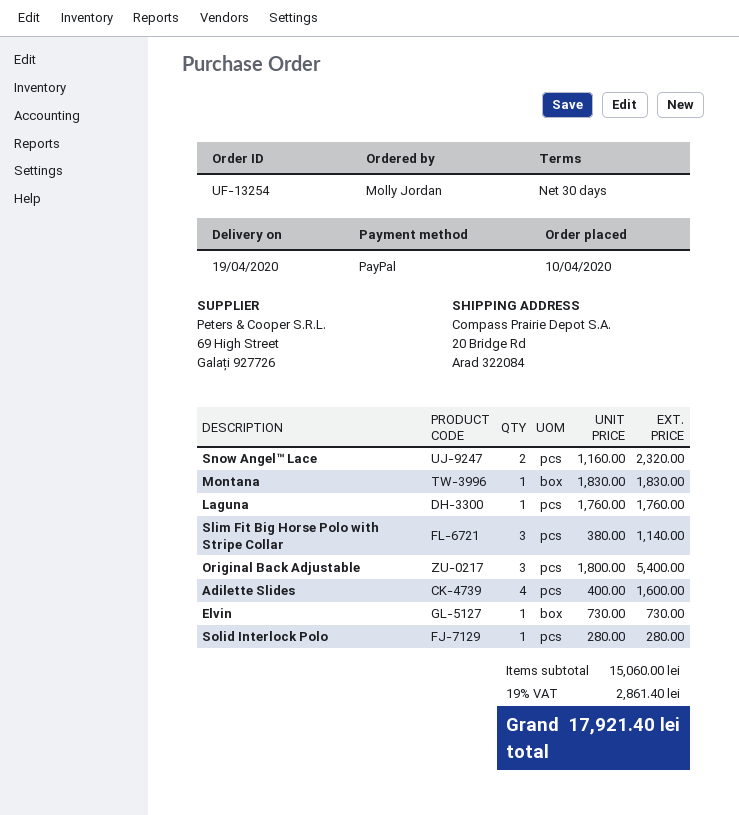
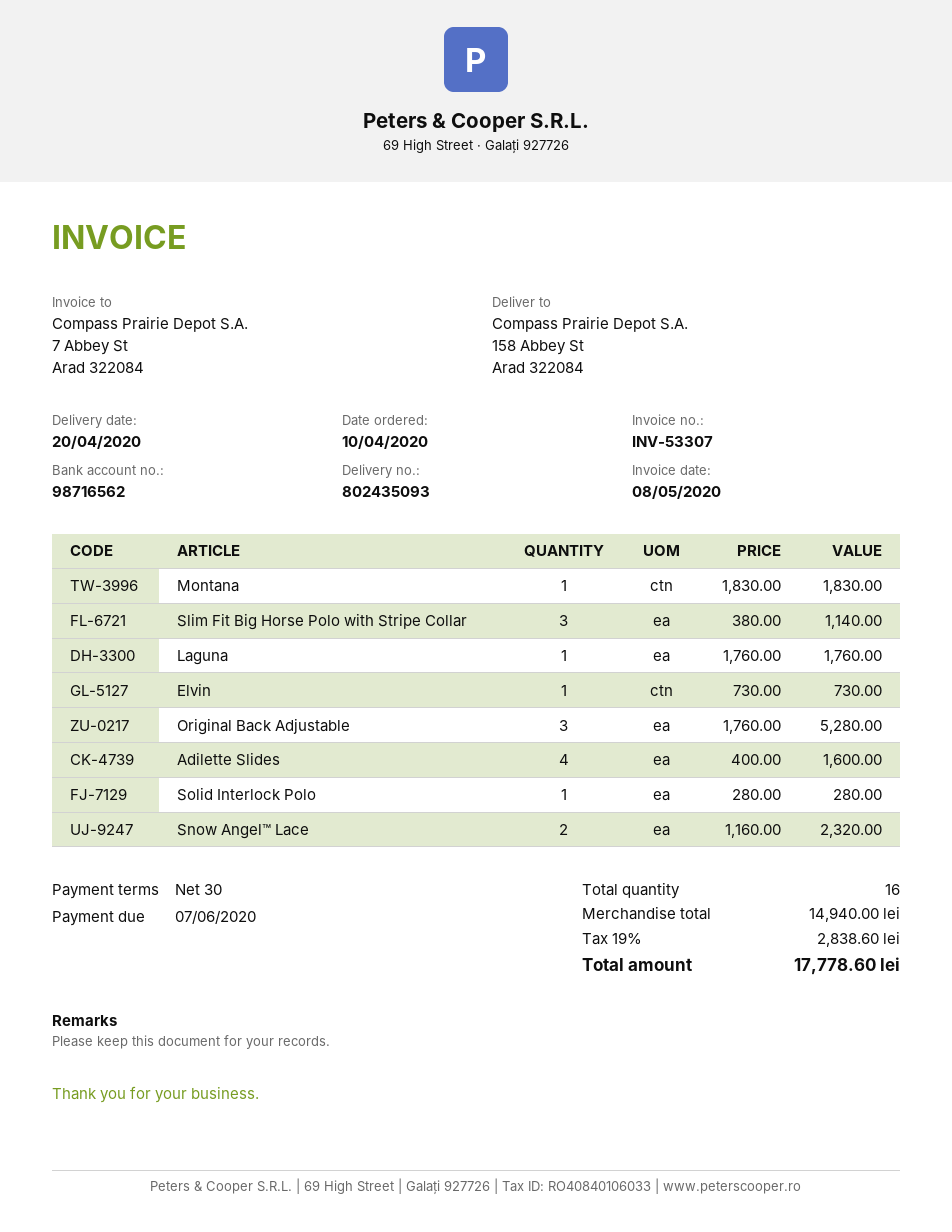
delivery date: 2020-04-19 -> 2020-04-20
ship to: 20 Bridge Rd, Arad 322084 -> 158 Abbey St, Arad 322084
Original Back Adjustable: 3 x 1800.00 = 5400.00 -> 3 x 1760.00 = 5280.00
subtotal: 15060.00 -> 14940.00
tax: 19% = 2861.40 -> 19% = 2838.60
total: 17921.40 -> 17778.60

